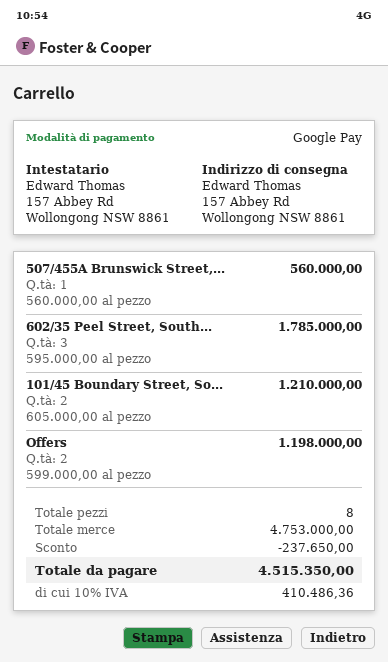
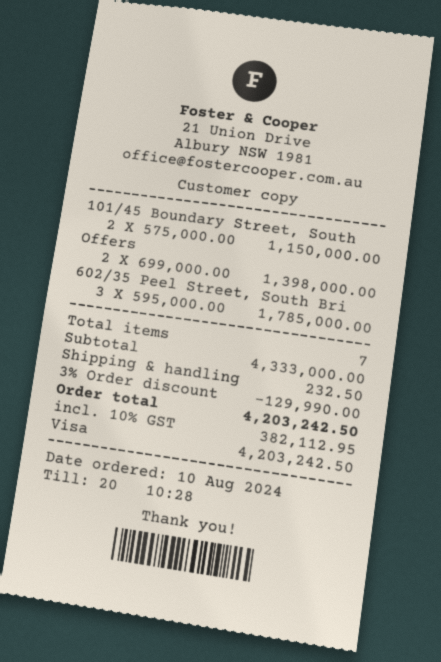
payment method: Google Pay -> Visa
507/455A Brunswick Street,...: 1 x 560000.00 = 560000.00 -> none
101/45 Boundary Street, So...: 2 x 605000.00 = 1210000.00 -> 2 x 575000.00 = 1150000.00
Offers: 2 x 599000.00 = 1198000.00 -> 2 x 699000.00 = 1398000.00
total quantity: 8 -> 7
subtotal: 4753000.00 -> 4333000.00
discount: 237650.00 -> 129990.00
shipping: none -> 232.50
tax: 10% = 410486.36 -> 10% = 382112.95
total: 4515350.00 -> 4203242.50

